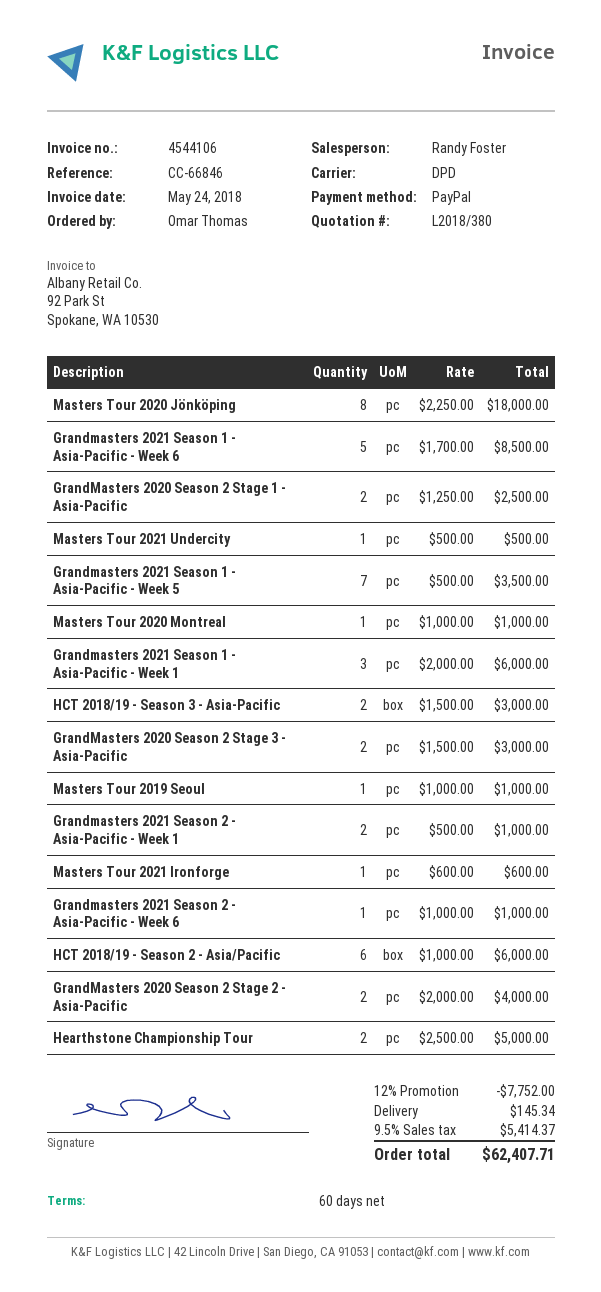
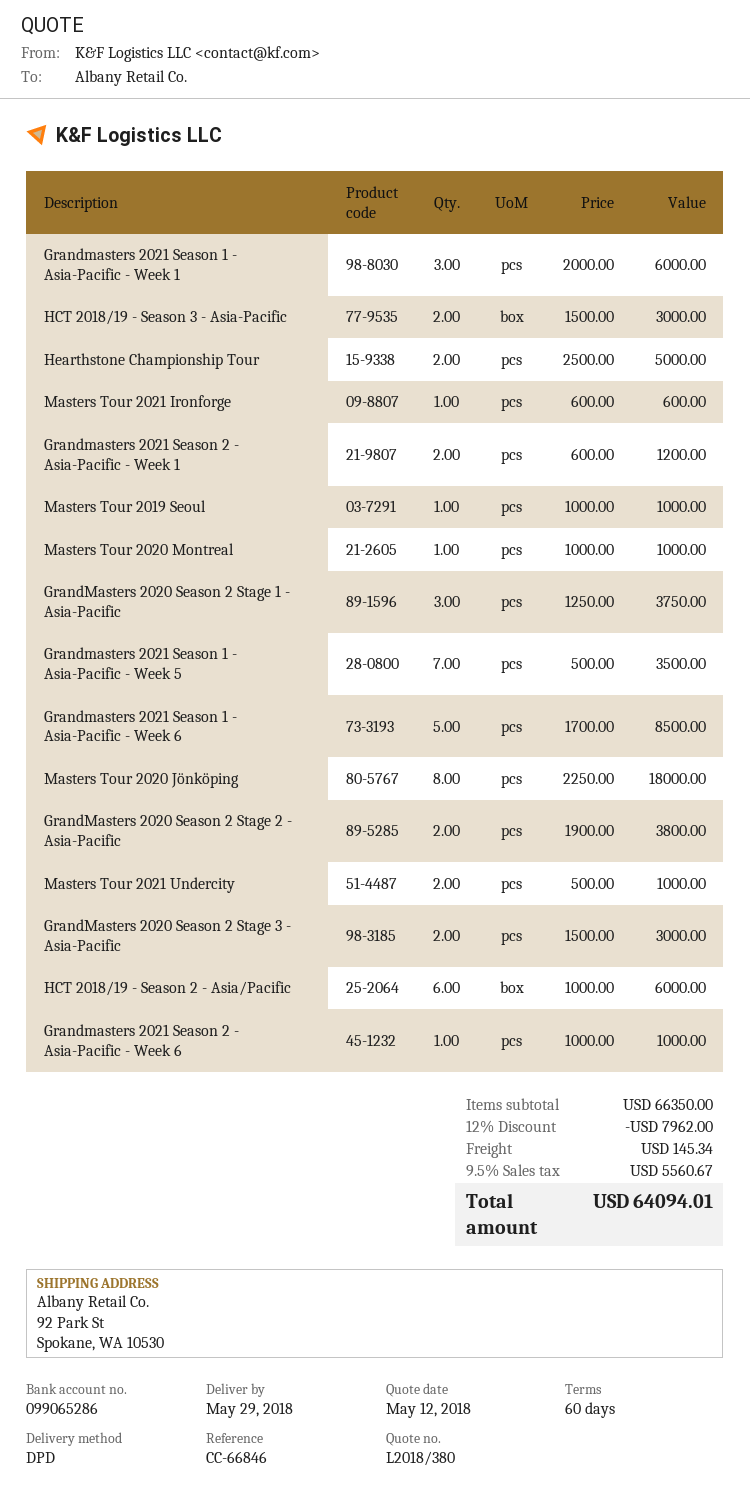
GrandMasters 2020 Season 2 Stage 1 - Asia-Pacific: 2 x 1250.00 = 2500.00 -> 3 x 1250.00 = 3750.00
Masters Tour 2021 Undercity: 1 x 500.00 = 500.00 -> 2 x 500.00 = 1000.00
Grandmasters 2021 Season 2 - Asia-Pacific - Week 1: 2 x 500.00 = 1000.00 -> 2 x 600.00 = 1200.00
GrandMasters 2020 Season 2 Stage 2 - Asia-Pacific: 2 x 2000.00 = 4000.00 -> 2 x 1900.00 = 3800.00
discount: 12% = 7752.00 -> 12% = 7962.00
tax: 9.5% = 5414.37 -> 9.5% = 5560.67
total: 62407.71 -> 64094.01

